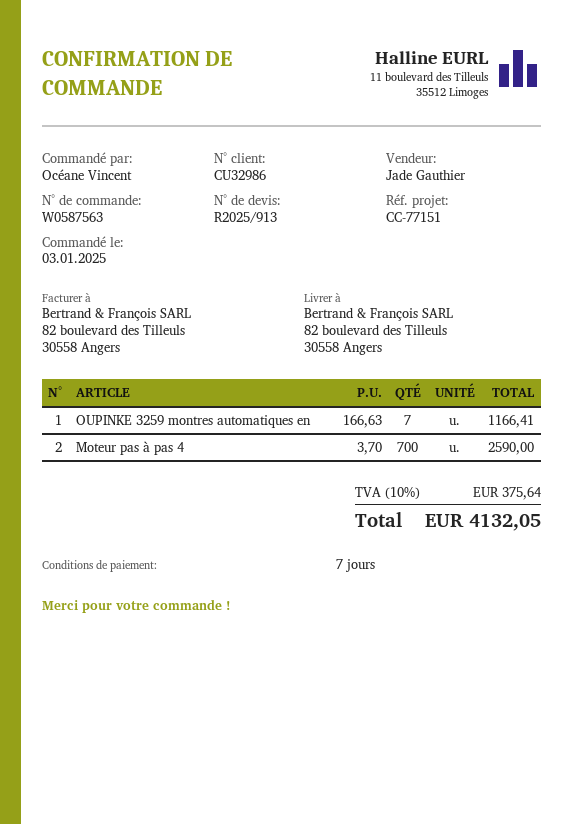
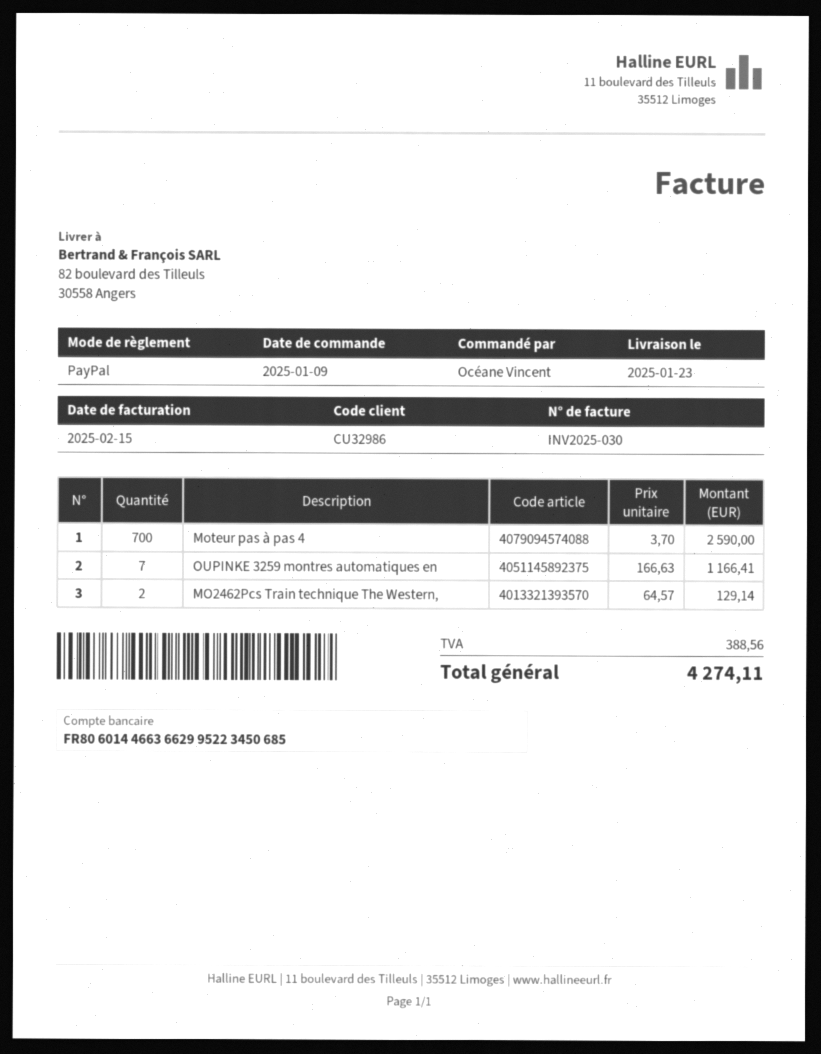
order date: 2025-01-03 -> 2025-01-09
MO2462Pcs Train technique The Western,: none -> 2 x 64.57 = 129.14
tax: 375.64 -> 388.56
total: 4132.05 -> 4274.11

